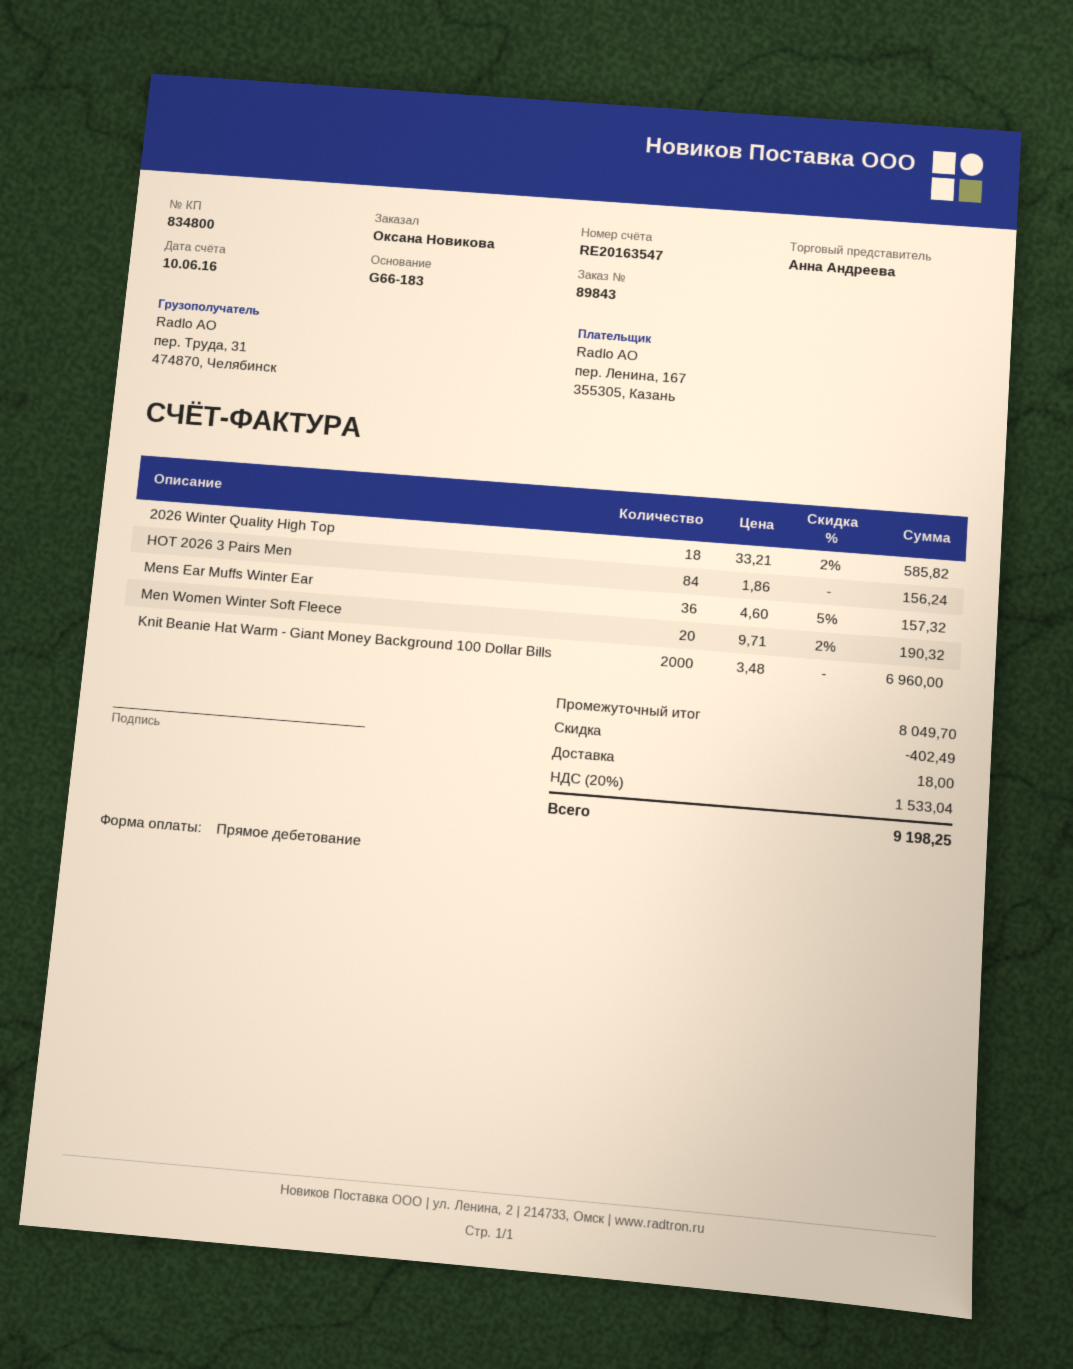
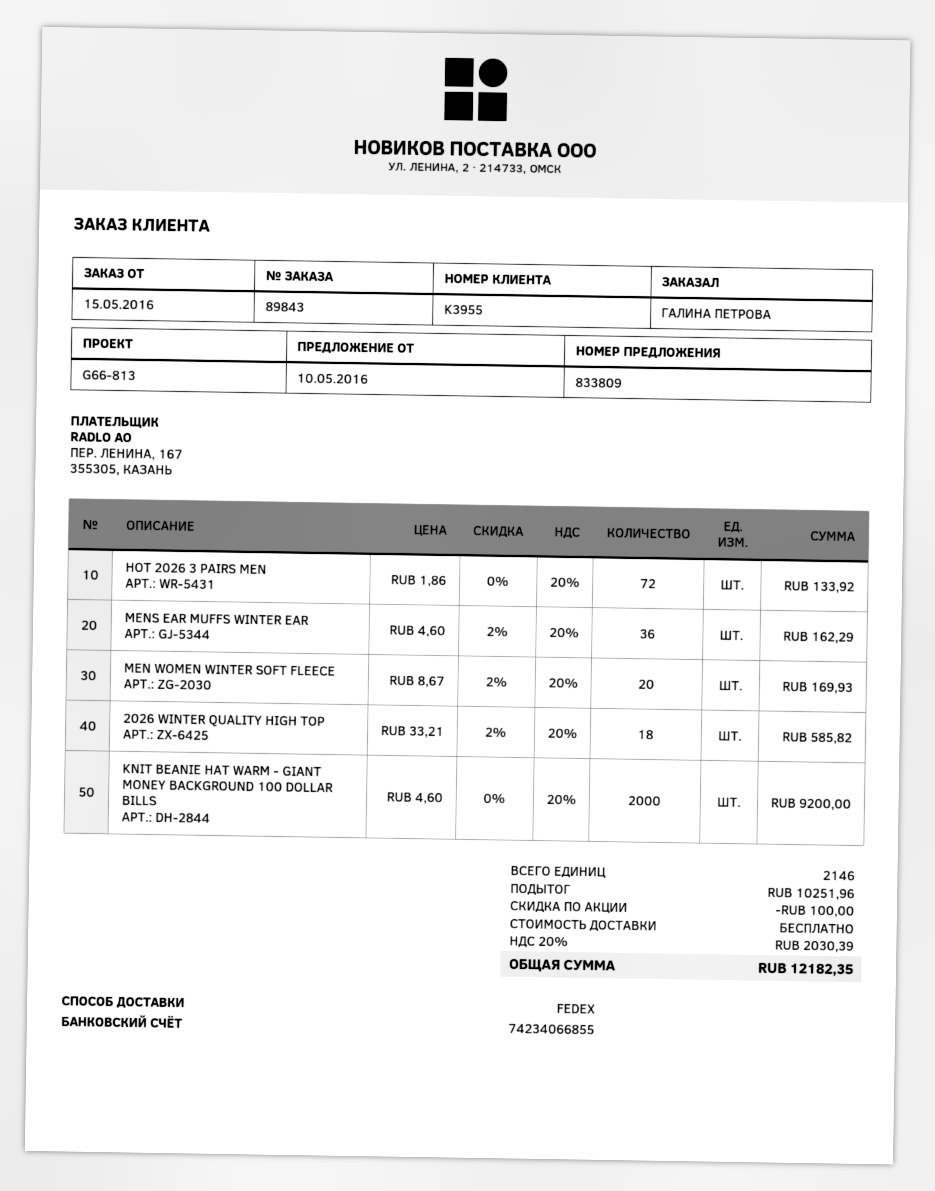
quote number: 834800 -> 833809
reference: G66-183 -> G66-813
ordered by: Оксана Новикова -> ГАЛИНА ПЕТРОВА
HOT 2026 3 Pairs Men: 84 x 1.86 = 156.24 -> 72 x 1.86 = 133.92
Mens Ear Muffs Winter Ear: 36 x 4.60 - 5% = 157.32 -> 36 x 4.60 - 2% = 162.29
Men Women Winter Soft Fleece: 20 x 9.71 - 2% = 190.32 -> 20 x 8.67 - 2% = 169.93
Knit Beanie Hat Warm - Giant Money Background 100 Dollar Bills: 2000 x 3.48 = 6960.00 -> 2000 x 4.60 = 9200.00
subtotal: 8049.70 -> 10251.96
discount: 402.49 -> 100.00
shipping: 18.00 -> 0.00
tax: 20% = 1533.04 -> 20% = 2030.39
total: 9198.25 -> 12182.35

